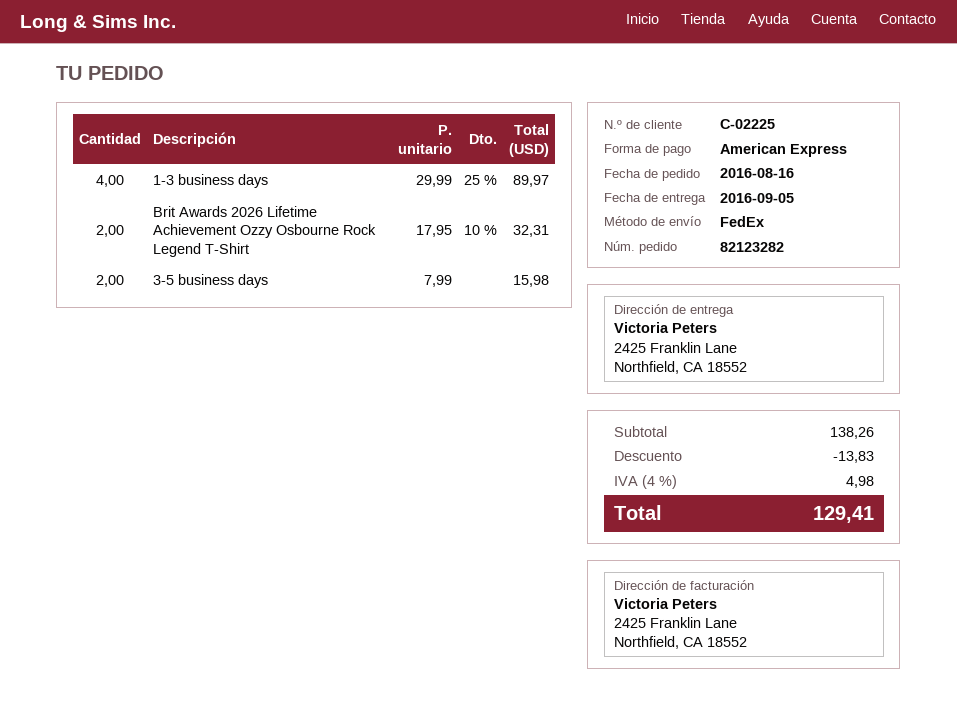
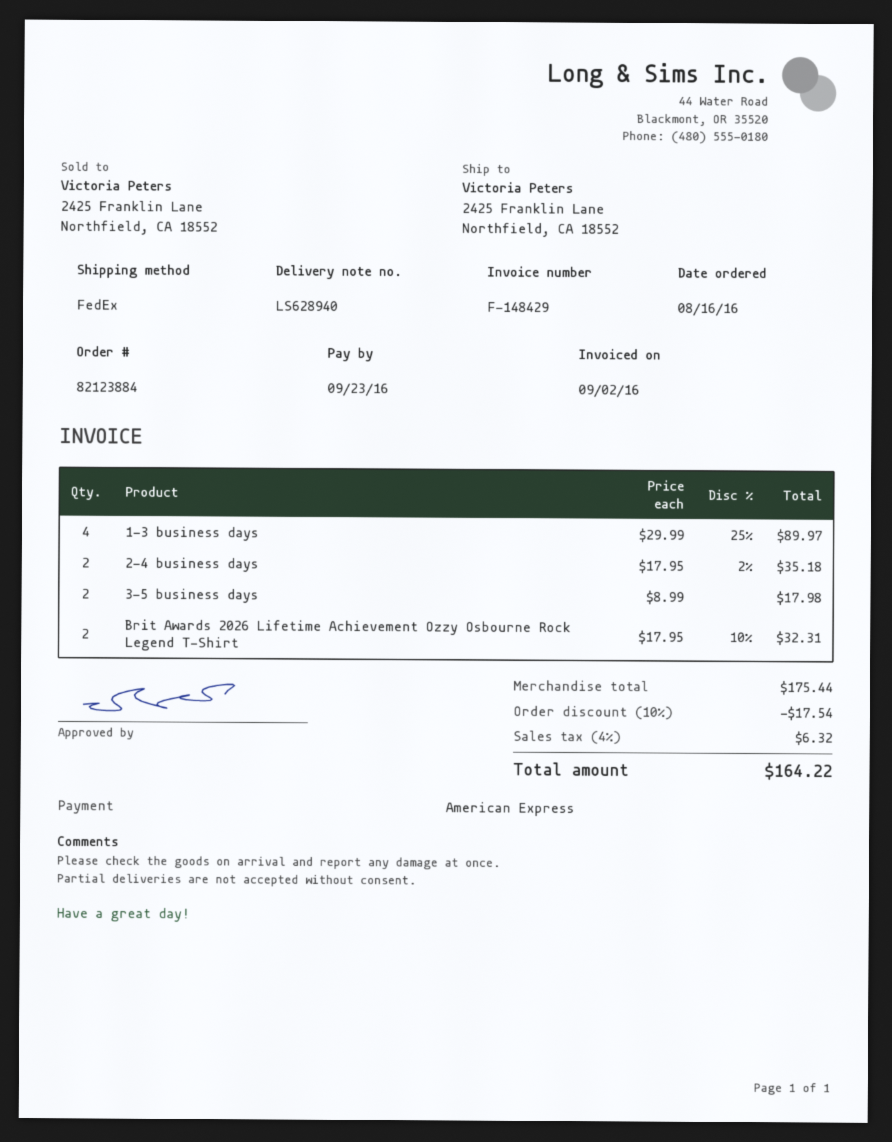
order number: 82123282 -> 82123884
3-5 business days: 2 x 7.99 = 15.98 -> 2 x 8.99 = 17.98
2-4 business days: none -> 2 x 17.95 - 2% = 35.18
subtotal: 138.26 -> 175.44
discount: 13.83 -> 17.54
tax: 4% = 4.98 -> 4% = 6.32
total: 129.41 -> 164.22

